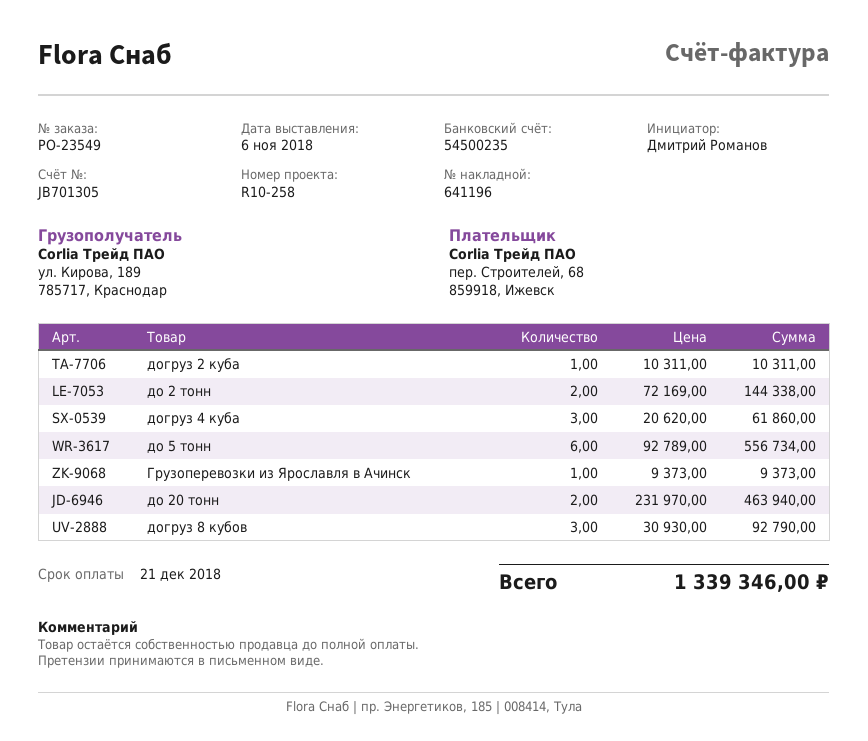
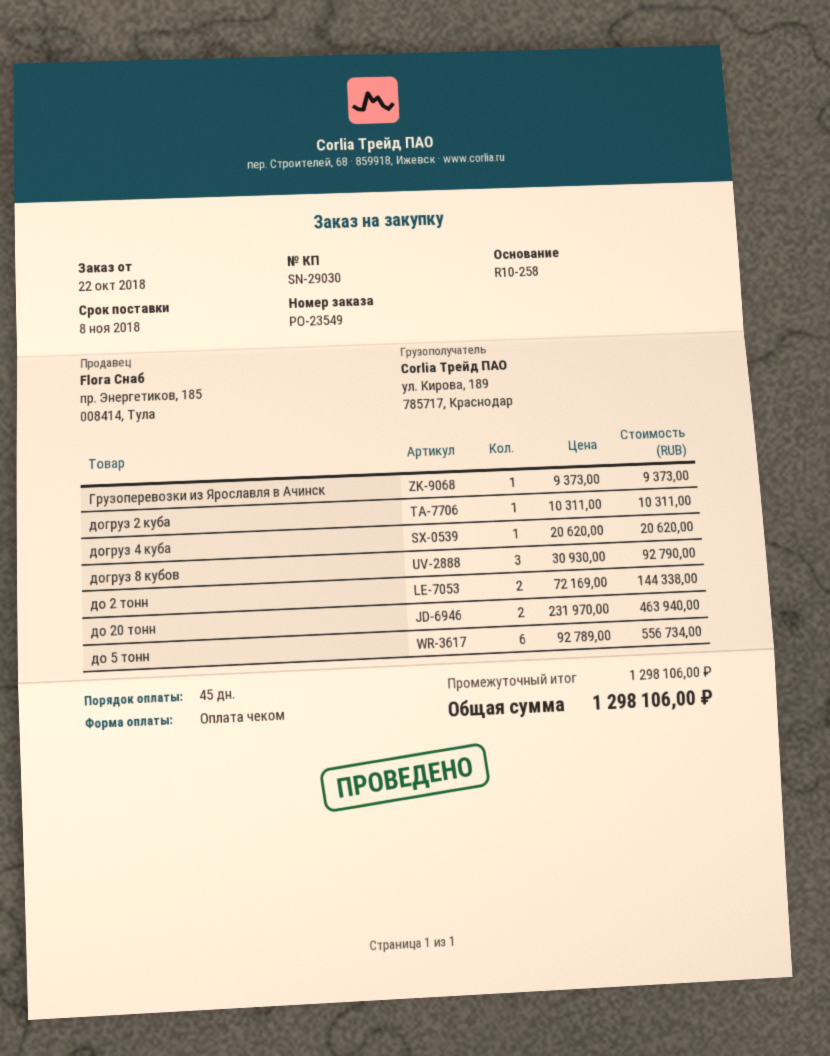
догруз 4 куба: 3 x 20620.00 = 61860.00 -> 1 x 20620.00 = 20620.00
total: 1339346.00 -> 1298106.00

